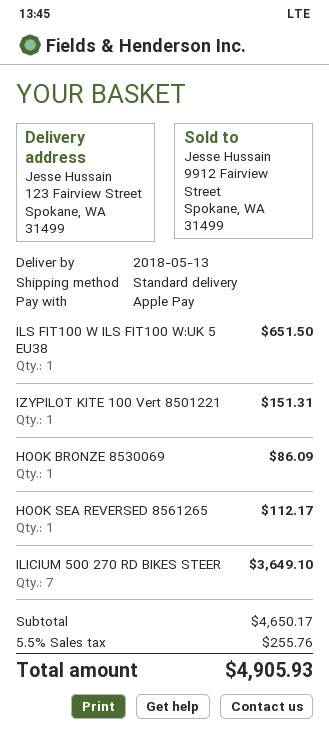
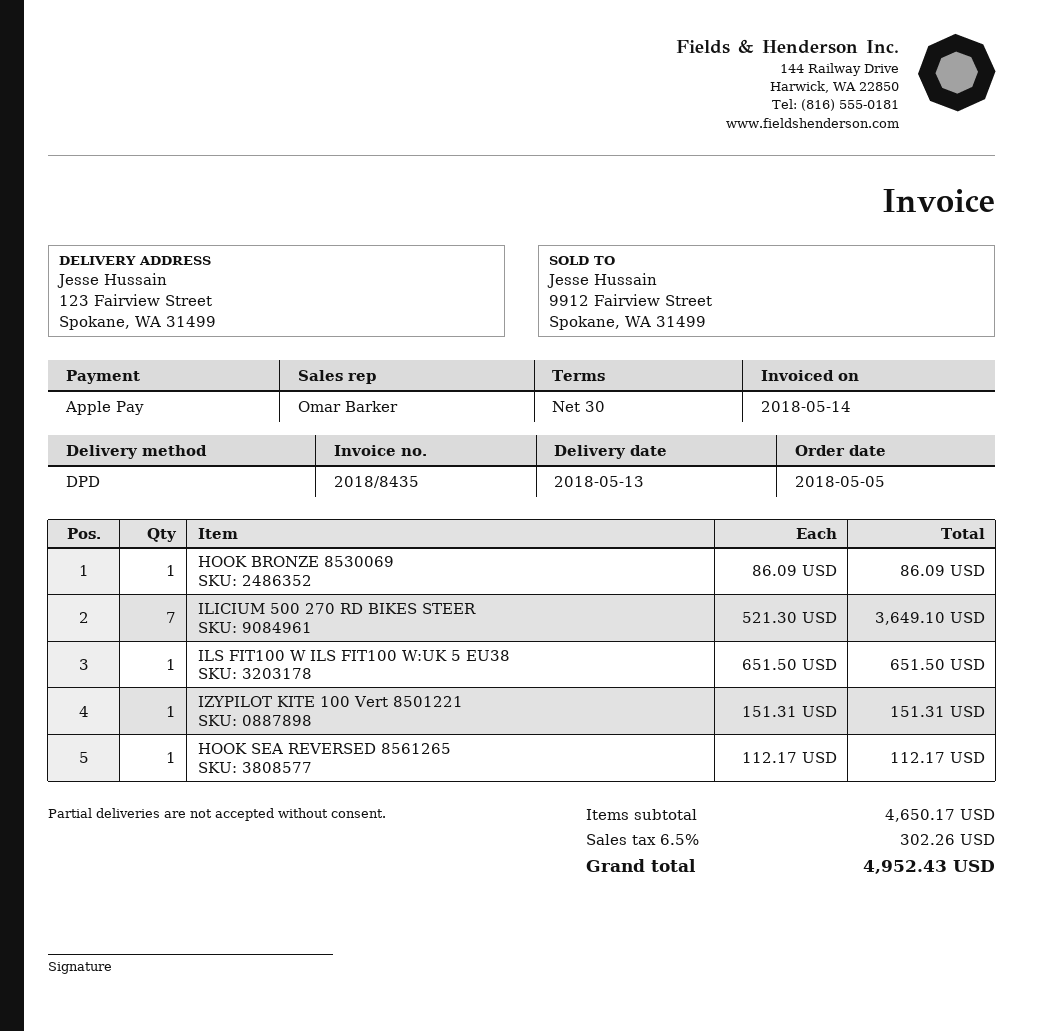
shipping method: standard -> DPD
tax: 5.5% = 255.76 -> 6.5% = 302.26
total: 4905.93 -> 4952.43

